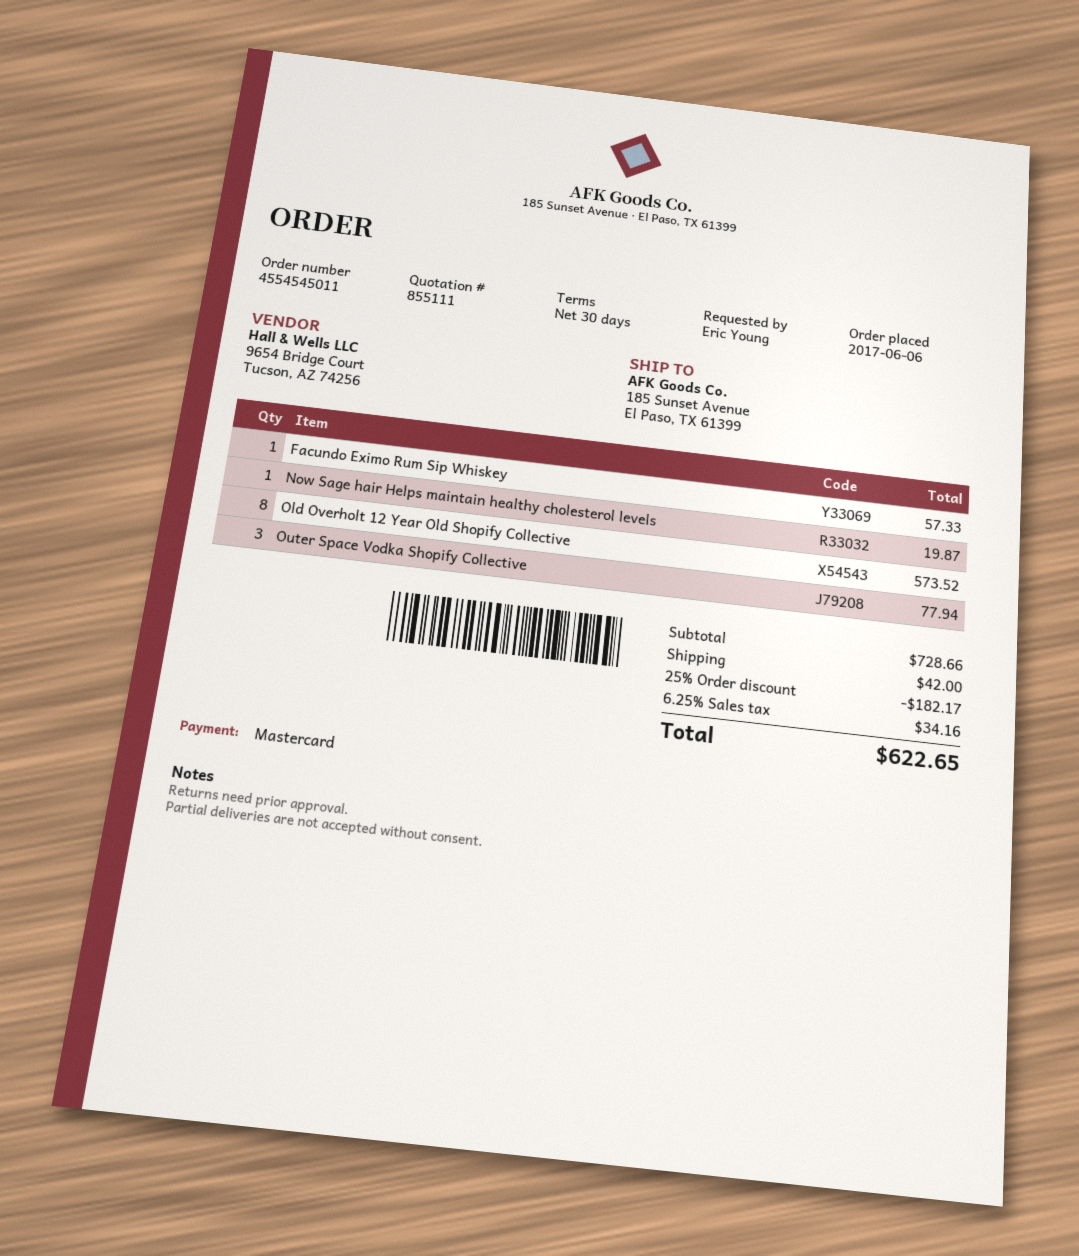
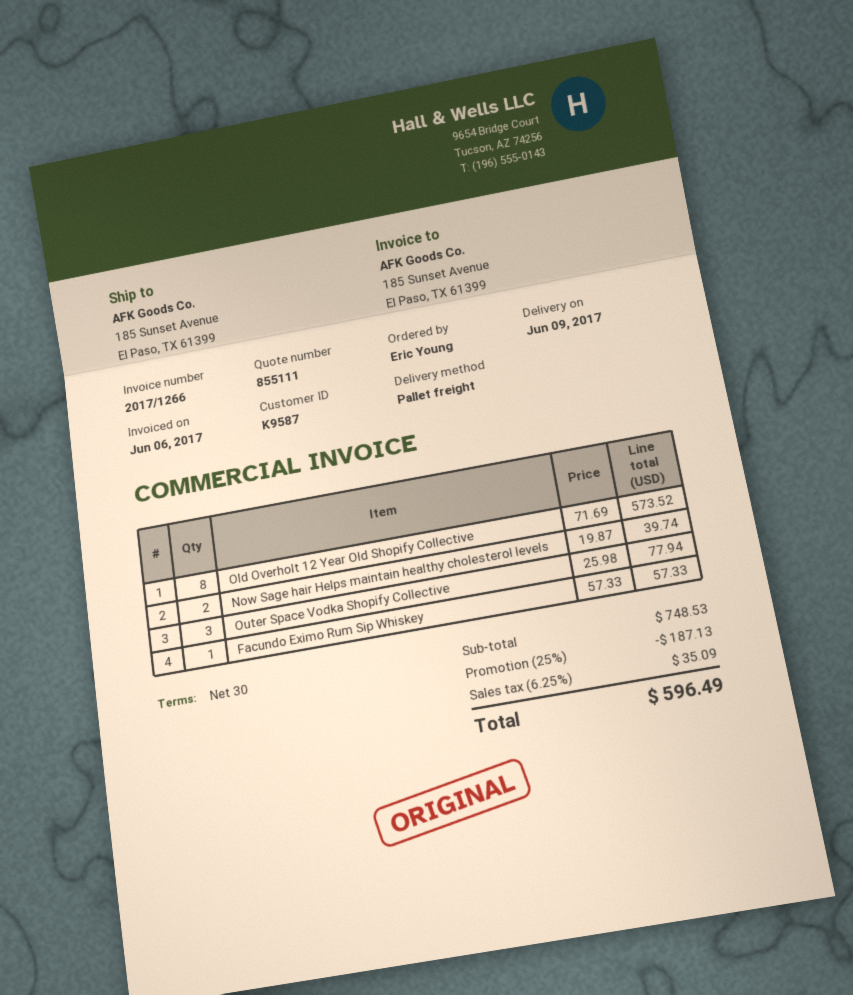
Now Sage hair Helps maintain healthy cholesterol levels: 1 for 19.87 -> 2 for 39.74
subtotal: 728.66 -> 748.53
discount: 25% = 182.17 -> 25% = 187.13
shipping: 42.00 -> none
tax: 6.25% = 34.16 -> 6.25% = 35.09
total: 622.65 -> 596.49

